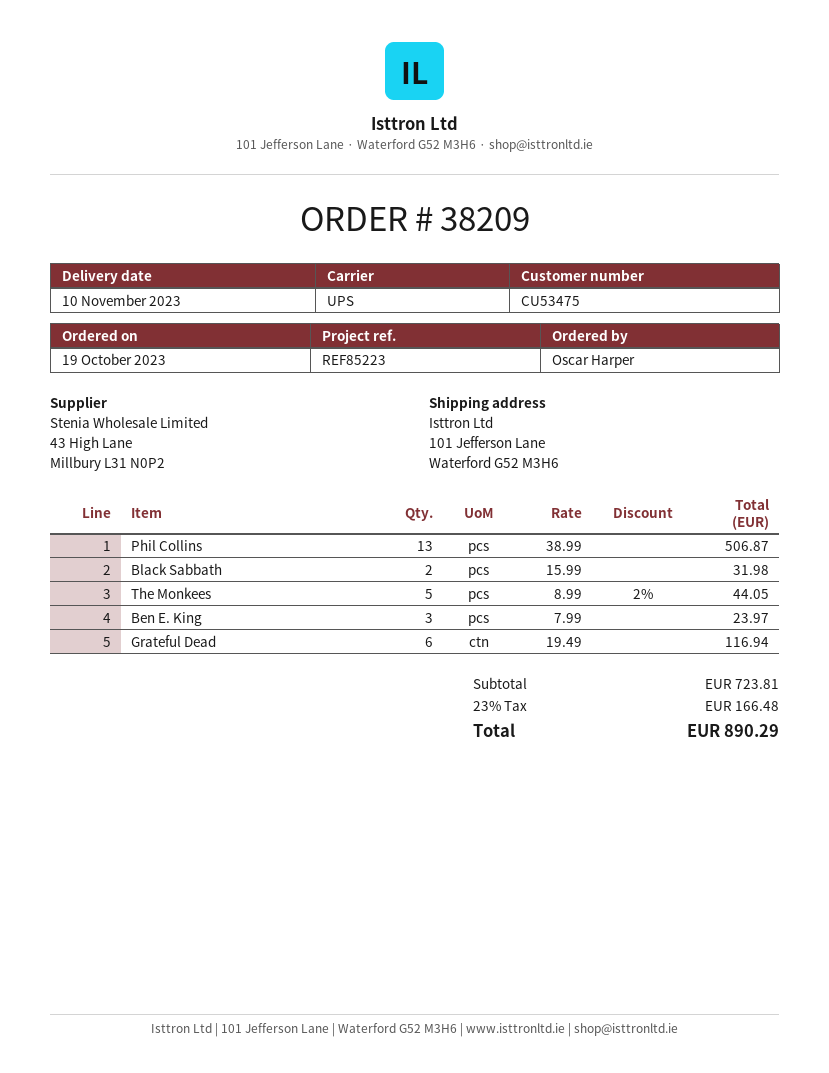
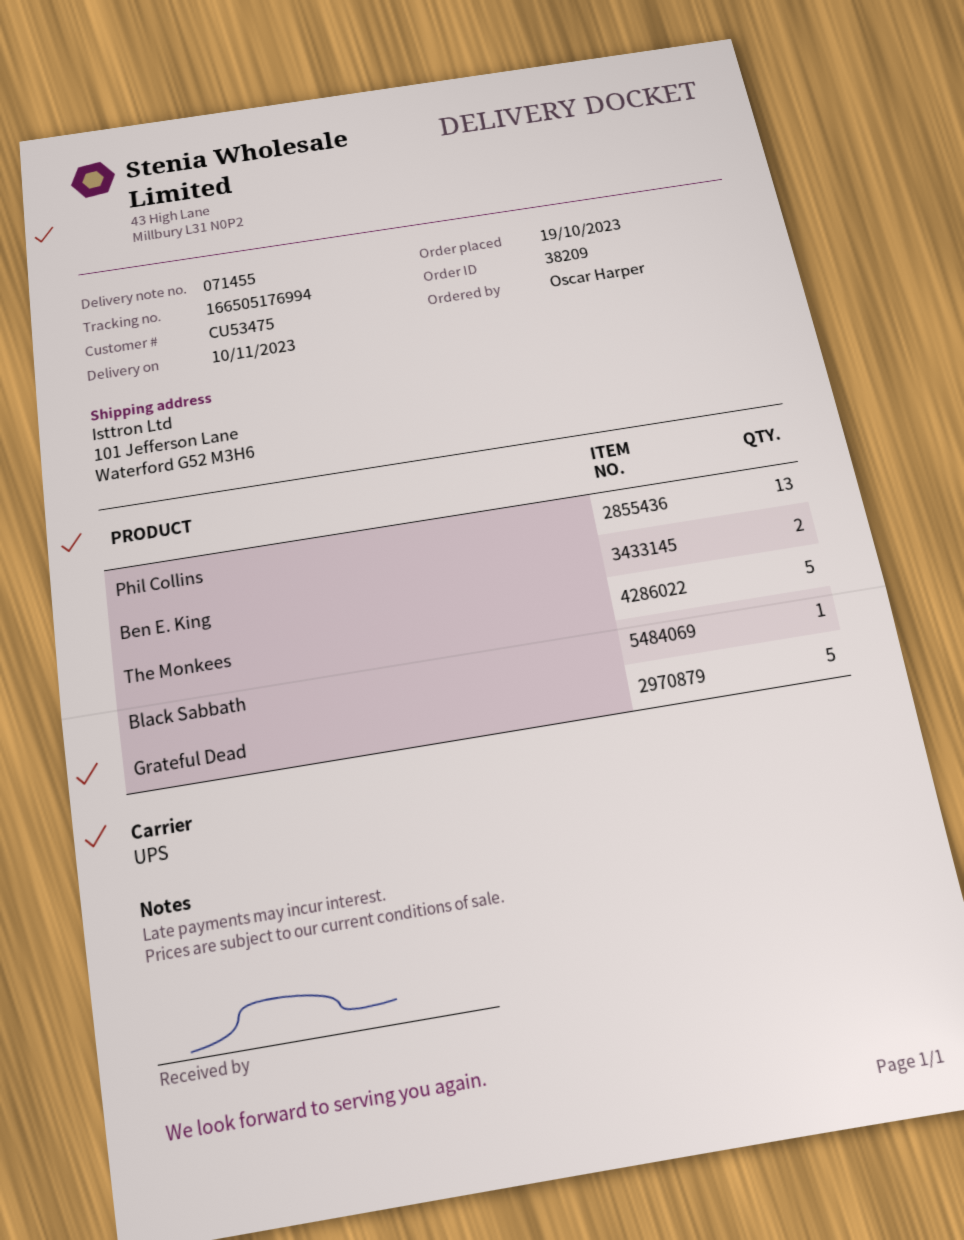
Black Sabbath: 2 -> 1
Ben E. King: 3 -> 2
Grateful Dead: 6 -> 5

